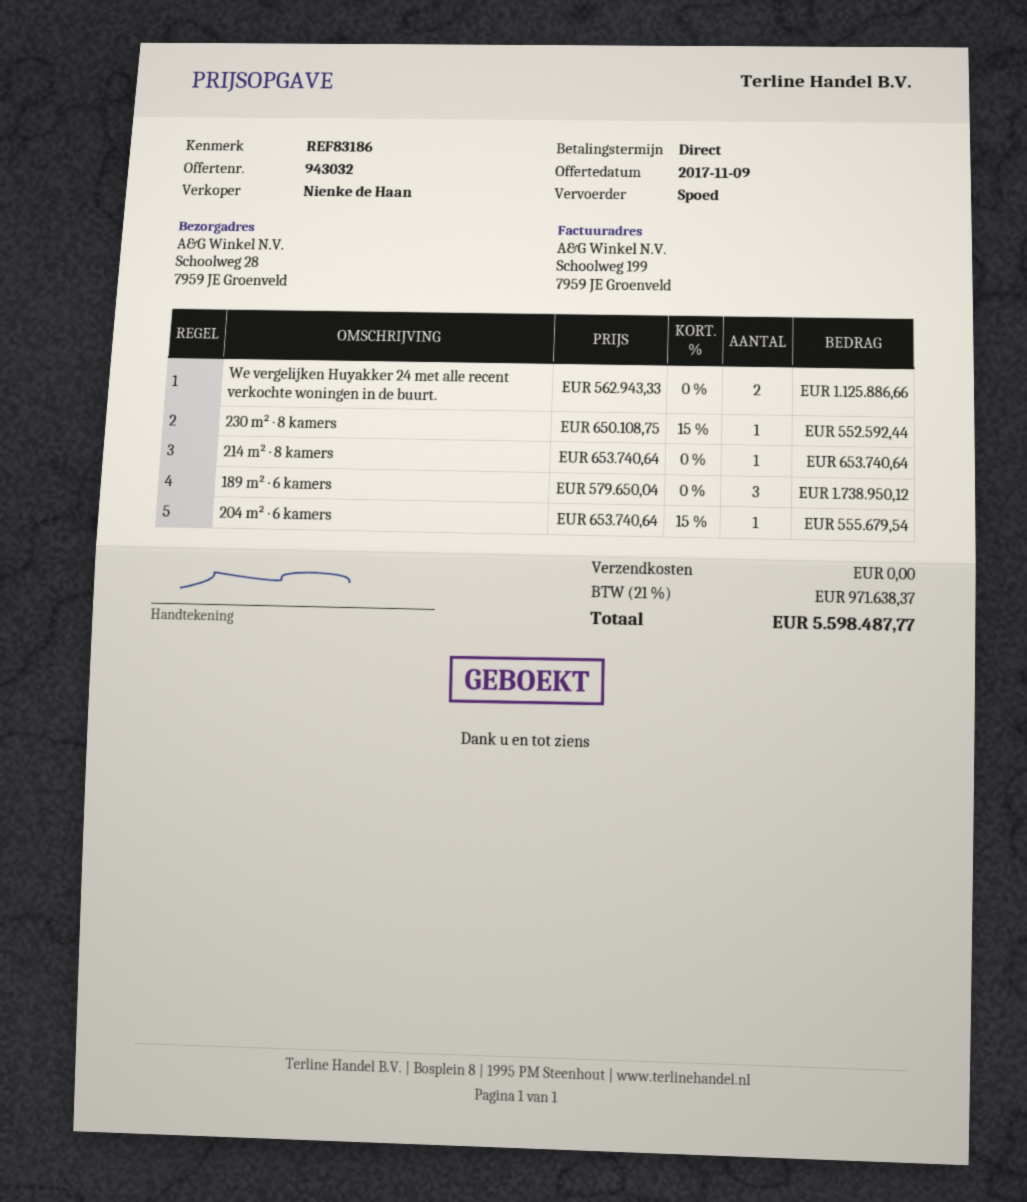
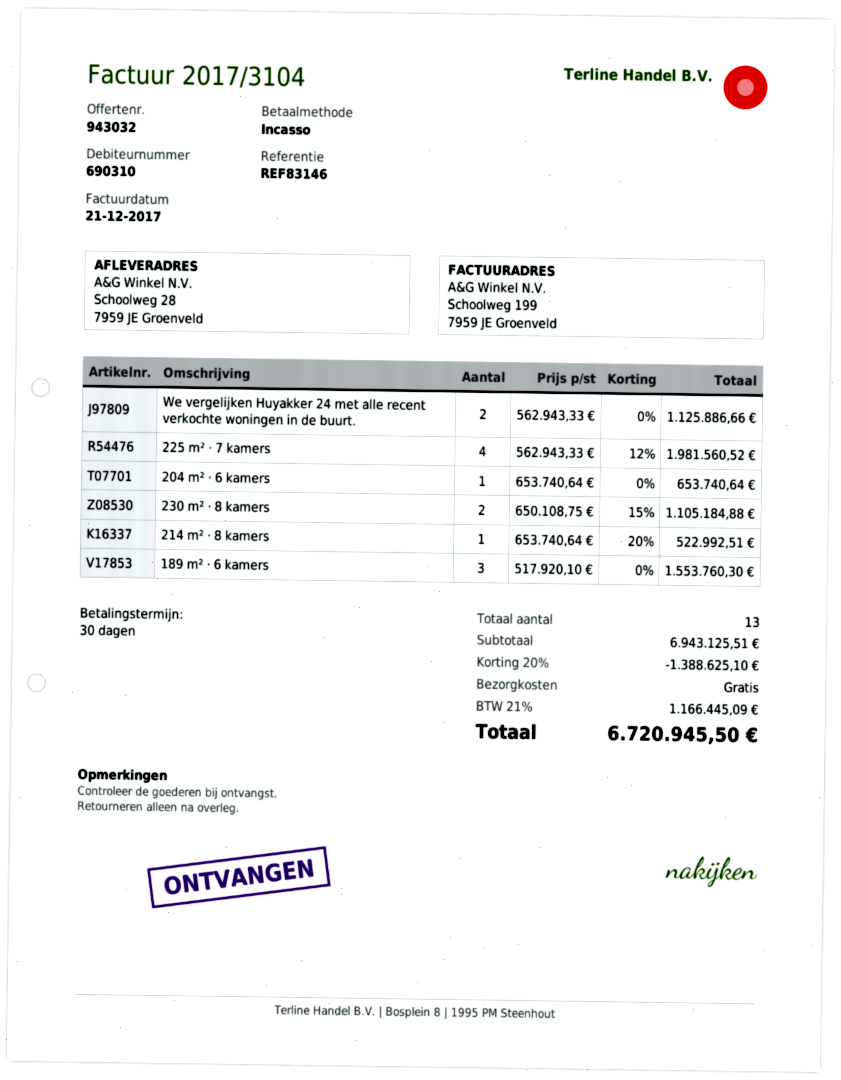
payment terms: on receipt -> 30 days
reference: REF83186 -> REF83146
230 m² · 8 kamers: 1 x 650108.75 - 15% = 552592.44 -> 2 x 650108.75 - 15% = 1105184.88
214 m² · 8 kamers: 1 x 653740.64 = 653740.64 -> 1 x 653740.64 - 20% = 522992.51
189 m² · 6 kamers: 3 x 579650.04 = 1738950.12 -> 3 x 517920.10 = 1553760.30
204 m² · 6 kamers: 1 x 653740.64 - 15% = 555679.54 -> 1 x 653740.64 = 653740.64
225 m² · 7 kamers: none -> 4 x 562943.33 - 12% = 1981560.52
discount: none -> 20% = 1388625.10
tax: 21% = 971638.37 -> 21% = 1166445.09
total: 5598487.77 -> 6720945.50

